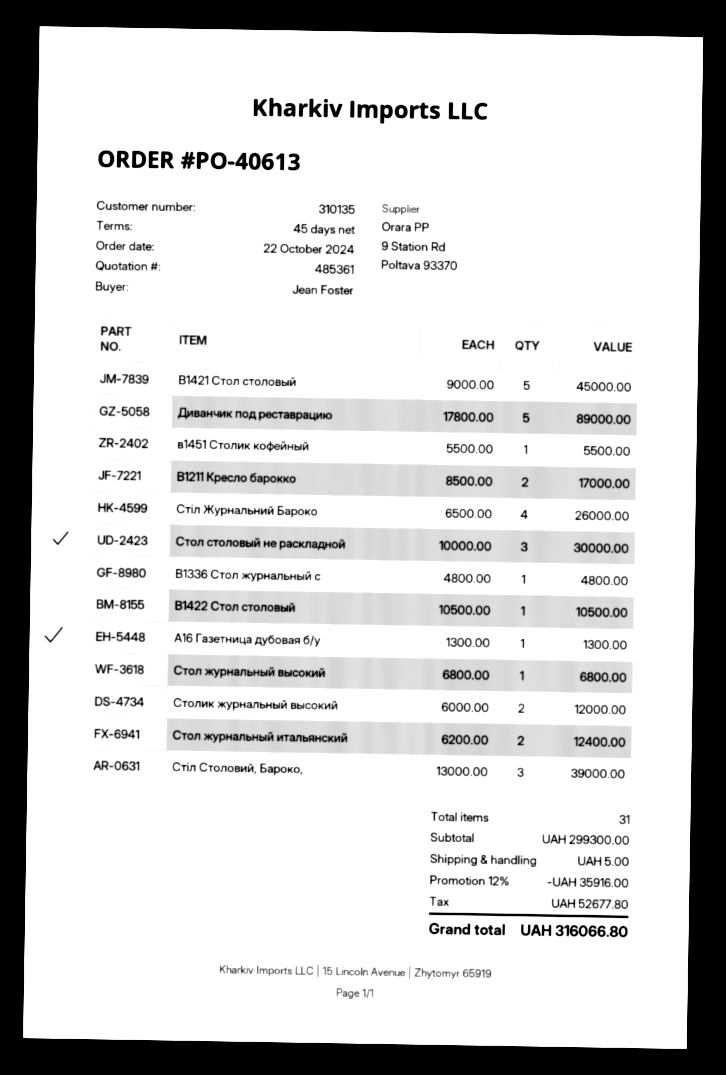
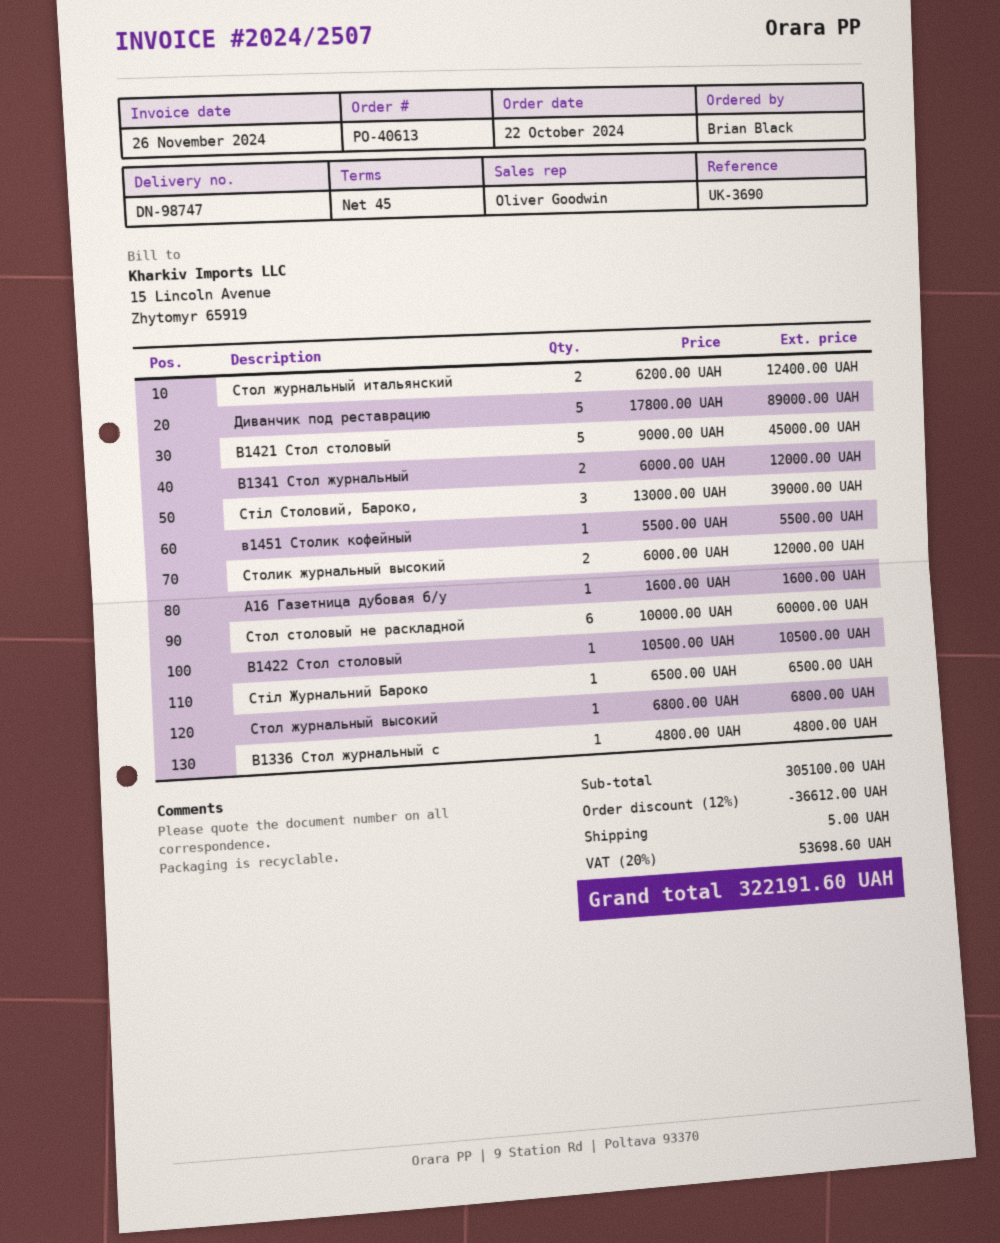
ordered by: Jean Foster -> Brian Black
В1211 Кресло барокко: 2 x 8500.00 = 17000.00 -> none
Стіл Журнальний Бароко: 4 x 6500.00 = 26000.00 -> 1 x 6500.00 = 6500.00
Стол столовый не раскладной: 3 x 10000.00 = 30000.00 -> 6 x 10000.00 = 60000.00
А16 Газетница дубовая б/у: 1 x 1300.00 = 1300.00 -> 1 x 1600.00 = 1600.00
В1341 Стол журнальный: none -> 2 x 6000.00 = 12000.00
subtotal: 299300.00 -> 305100.00
discount: 12% = 35916.00 -> 12% = 36612.00
tax: 52677.80 -> 53698.60
total: 316066.80 -> 322191.60

